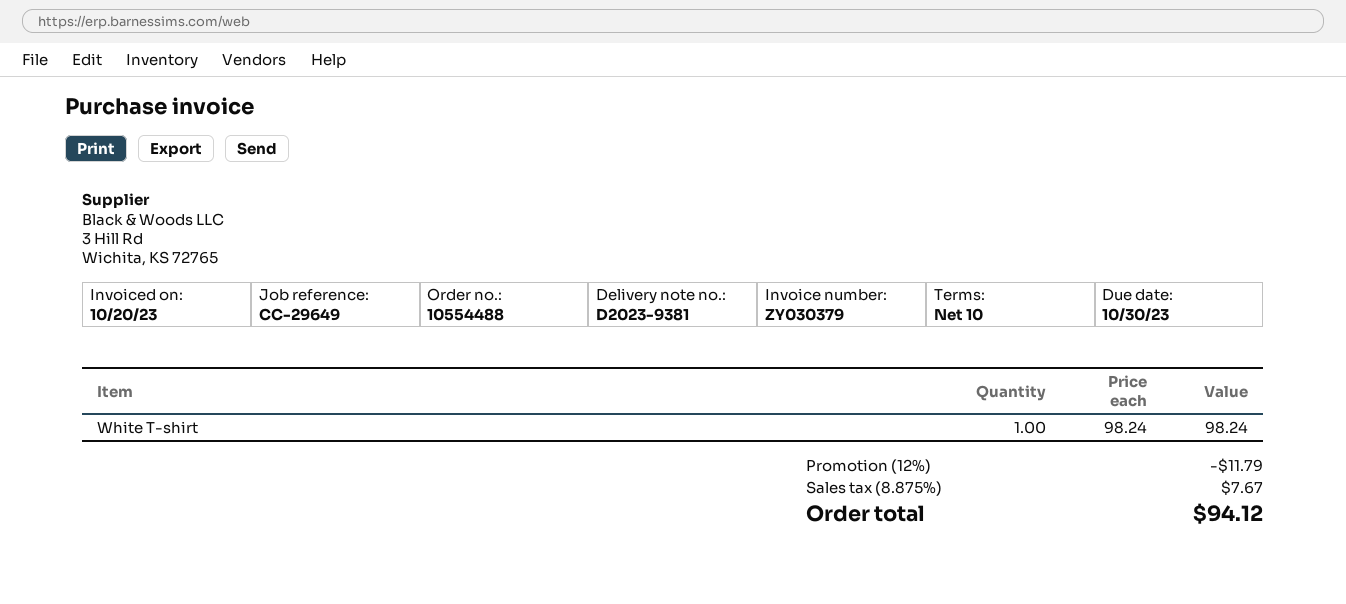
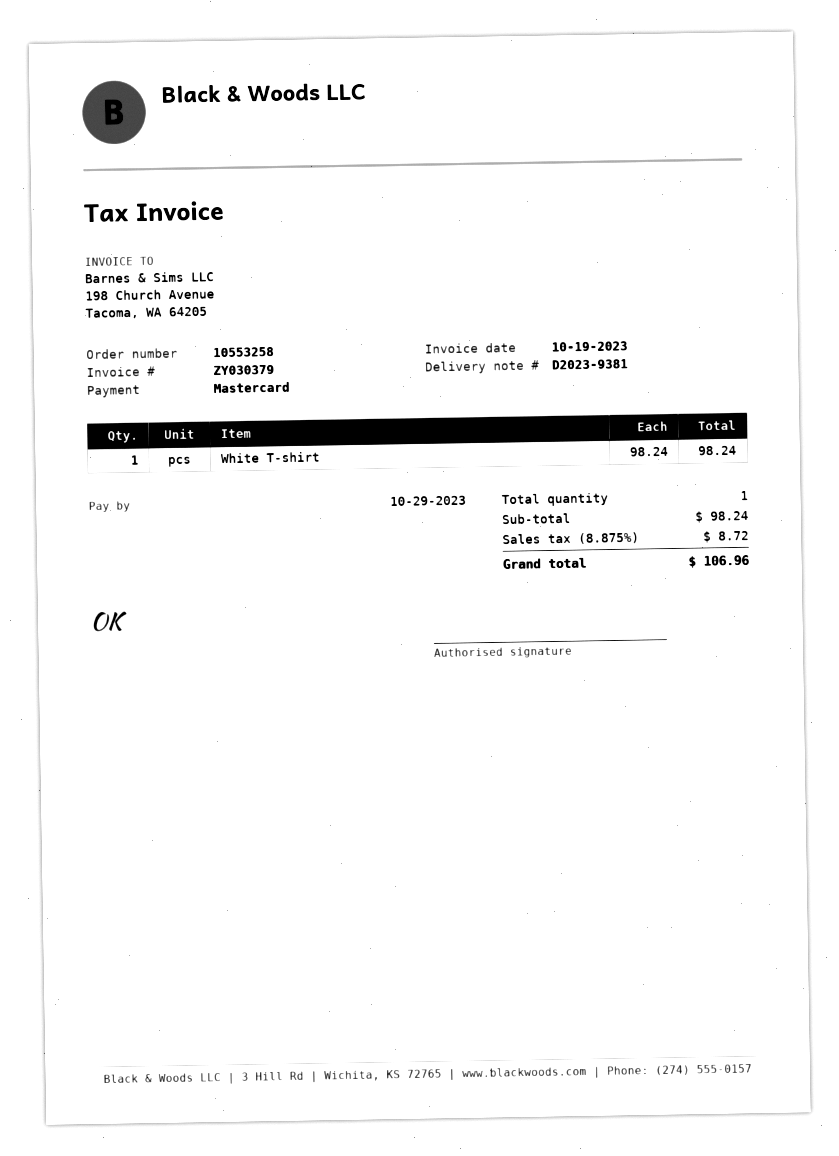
order number: 10554488 -> 10553258
invoice date: 2023-10-20 -> 2023-10-19
due date: 2023-10-30 -> 2023-10-29
discount: 12% = 11.79 -> none
tax: 8.875% = 7.67 -> 8.875% = 8.72
total: 94.12 -> 106.96

